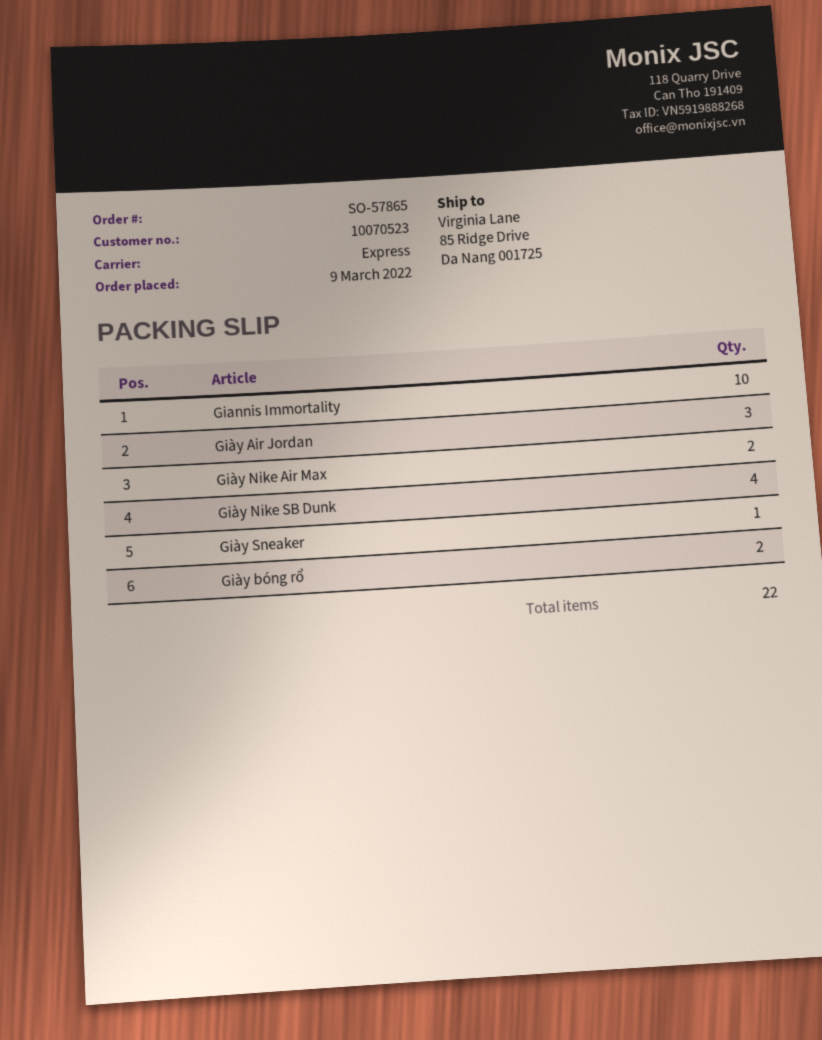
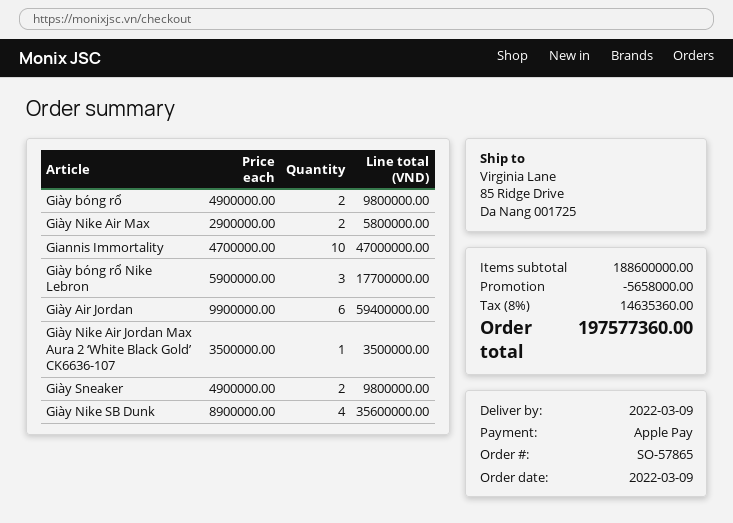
Giày Air Jordan: 3 -> 6
Giày Sneaker: 1 -> 2
Giày bóng rổ Nike Lebron: none -> 3
Giày Nike Air Jordan Max Aura 2 ‘White Black Gold’ CK6636-107: none -> 1

